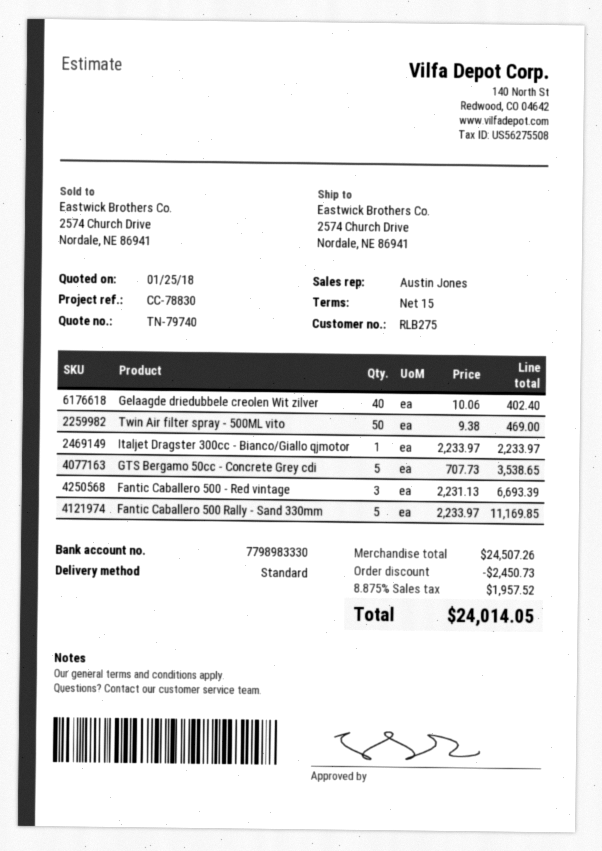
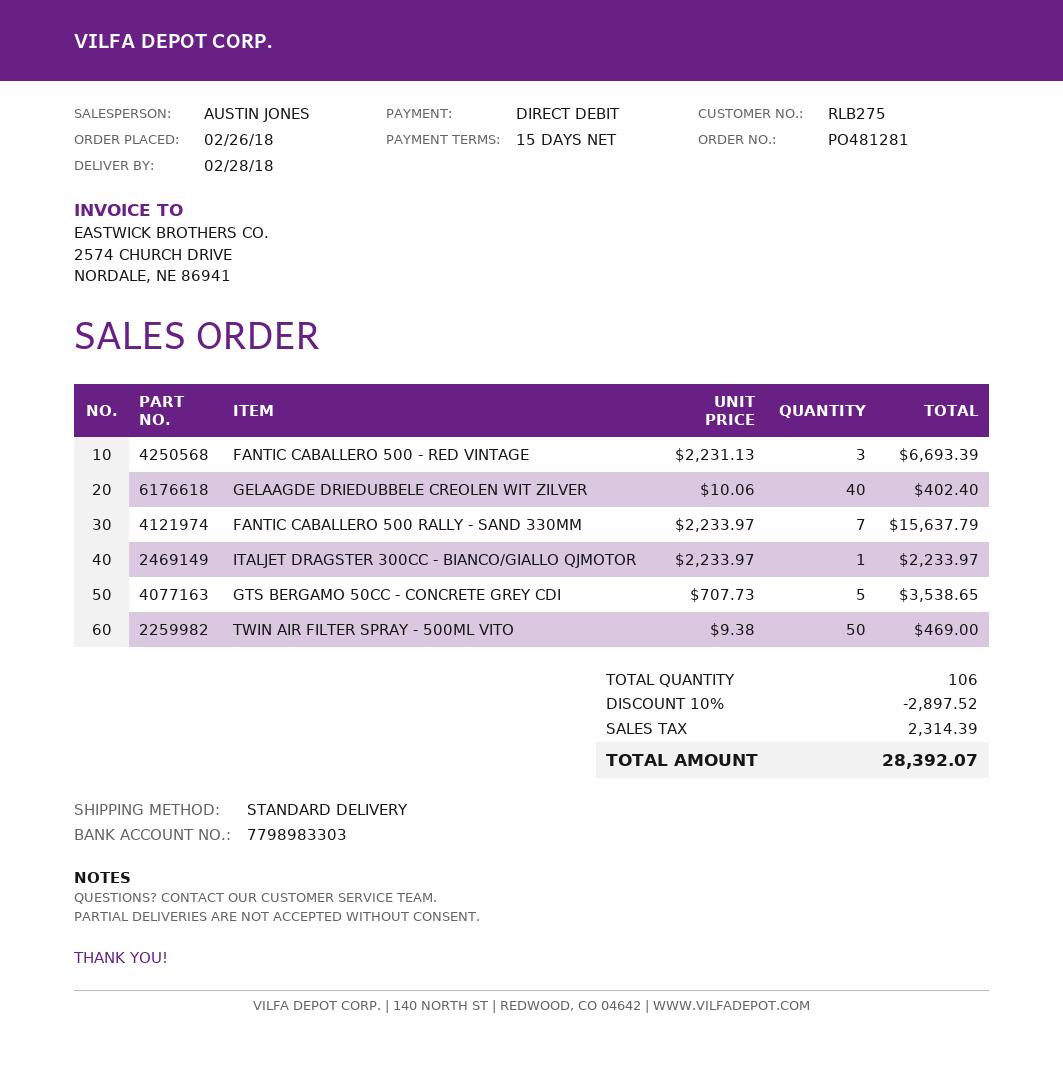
bank account: 7798983330 -> 7798983303
Fantic Caballero 500 Rally - Sand 330mm: 5 x 2233.97 = 11169.85 -> 7 x 2233.97 = 15637.79
discount: 2450.73 -> 2897.52
tax: 1957.52 -> 2314.39
total: 24014.05 -> 28392.07

